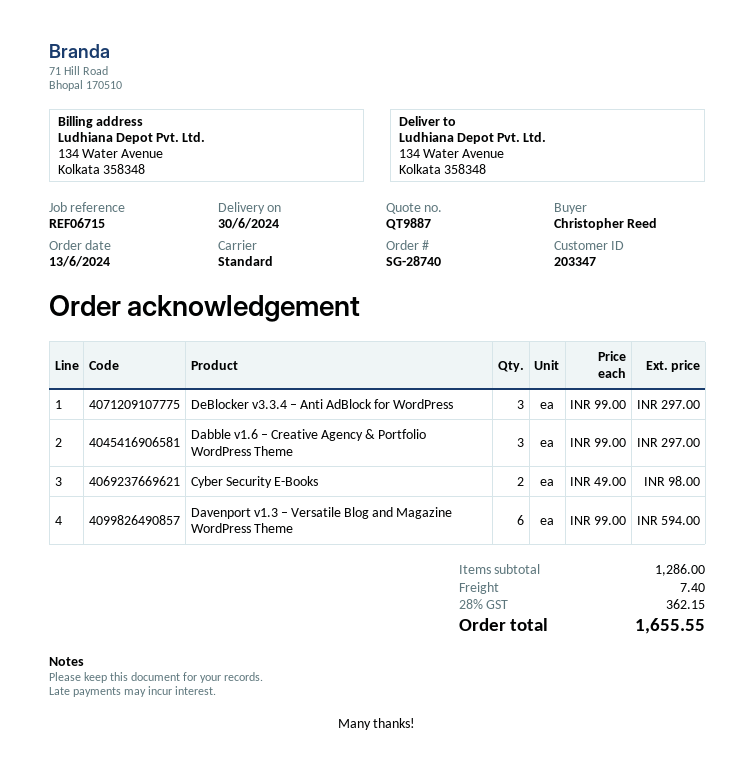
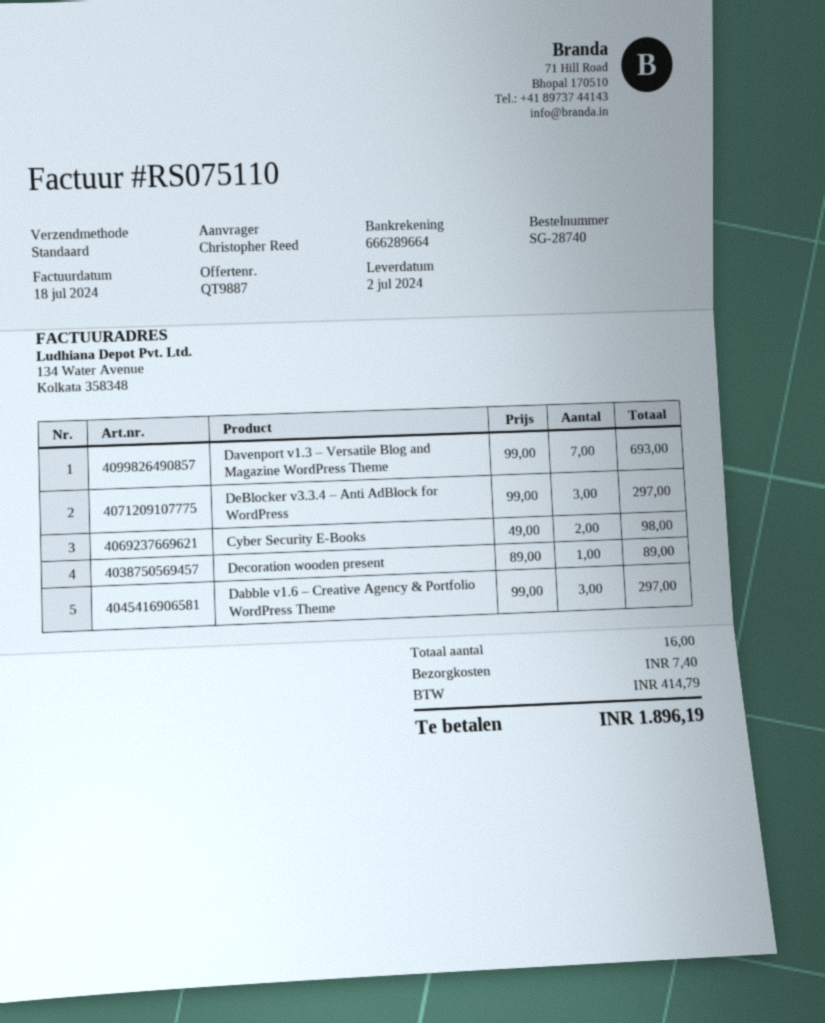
delivery date: 2024-06-30 -> 2024-07-02
Davenport v1.3 – Versatile Blog and Magazine WordPress Theme: 6 x 99.00 = 594.00 -> 7 x 99.00 = 693.00
Decoration wooden present: none -> 1 x 89.00 = 89.00
tax: 362.15 -> 414.79
total: 1655.55 -> 1896.19

